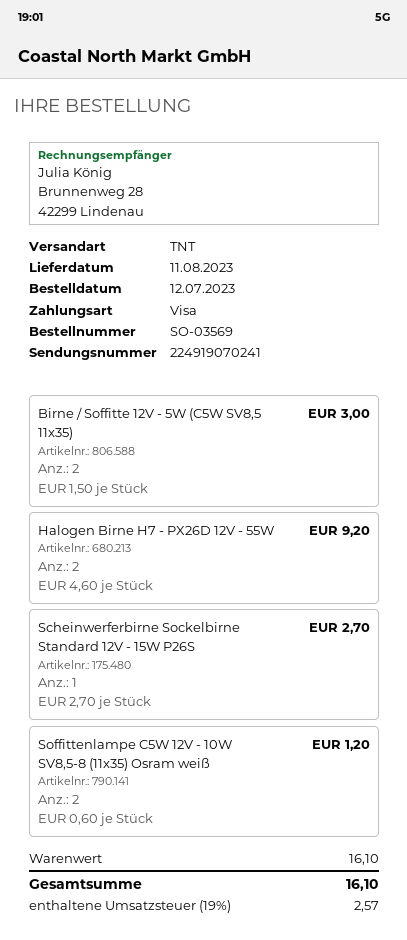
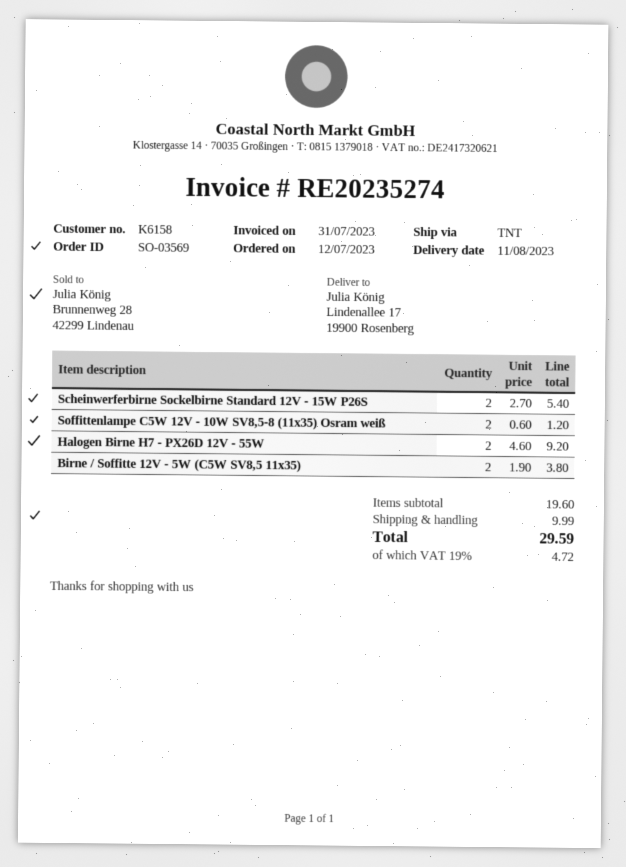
Birne / Soffitte 12V - 5W (C5W SV8,5 11x35): 2 x 1.50 = 3.00 -> 2 x 1.90 = 3.80
Scheinwerferbirne Sockelbirne Standard 12V - 15W P26S: 1 x 2.70 = 2.70 -> 2 x 2.70 = 5.40
subtotal: 16.10 -> 19.60
shipping: none -> 9.99
tax: 19% = 2.57 -> 19% = 4.72
total: 16.10 -> 29.59

